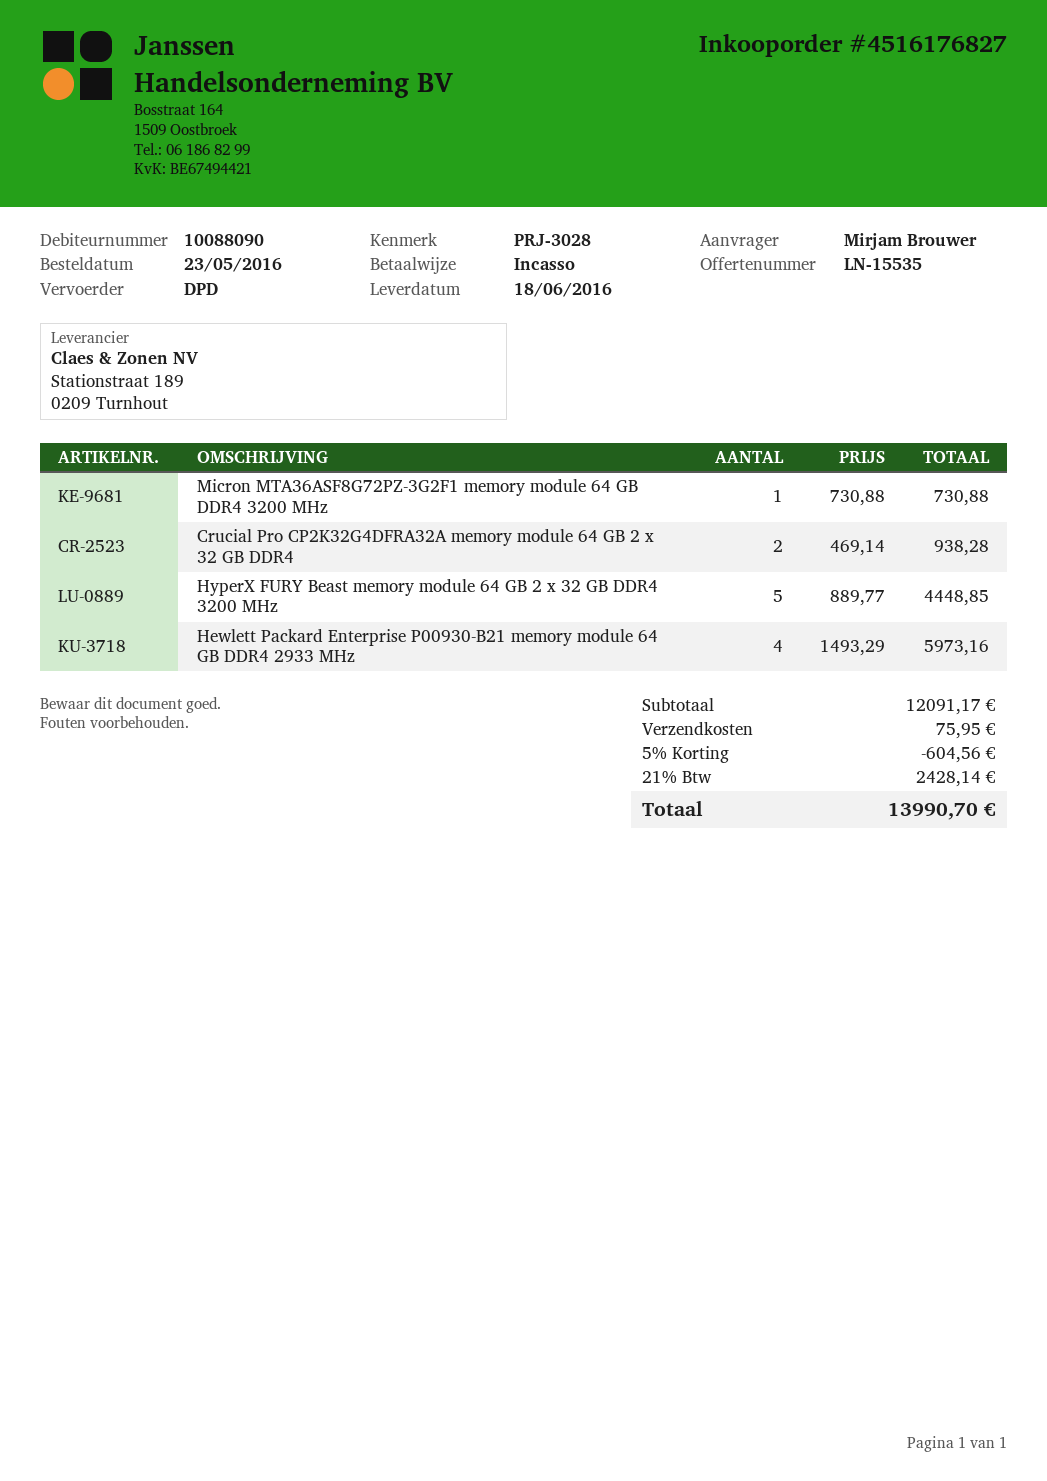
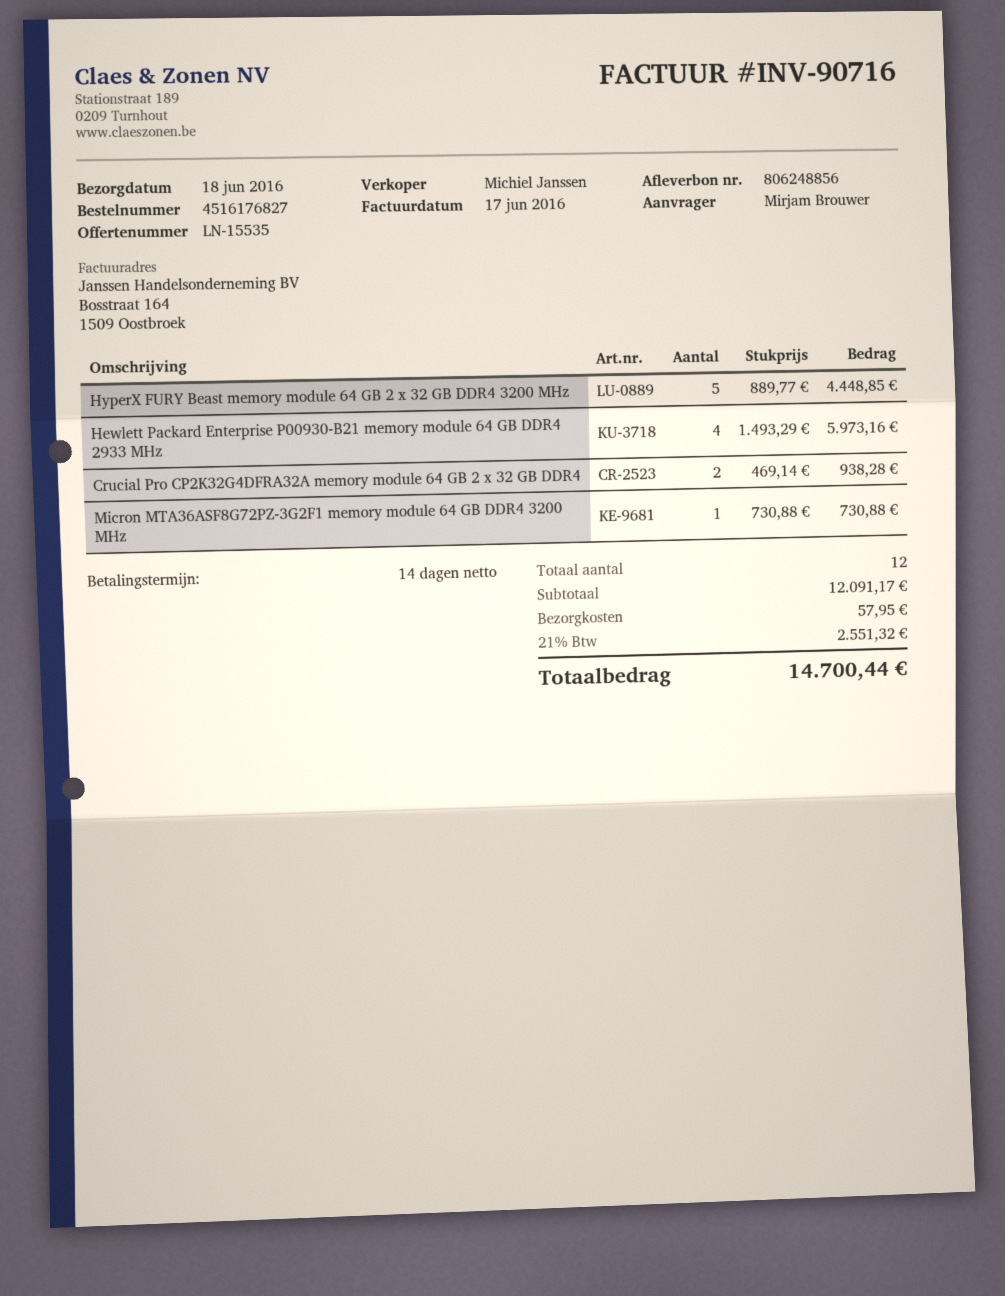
discount: 5% = 604.56 -> none
shipping: 75.95 -> 57.95
tax: 21% = 2428.14 -> 21% = 2551.32
total: 13990.70 -> 14700.44

